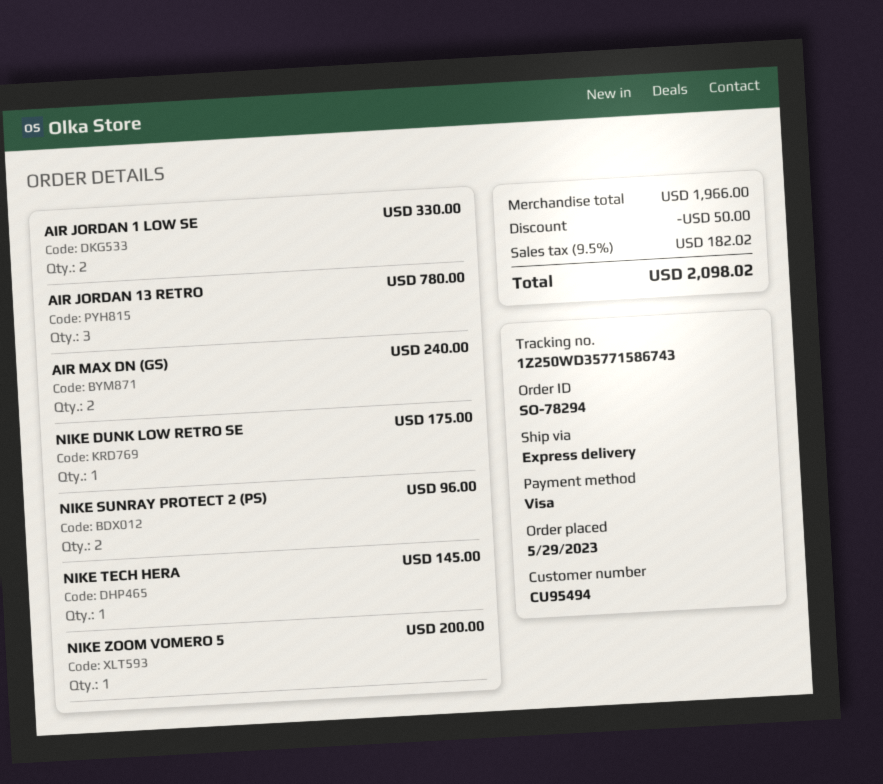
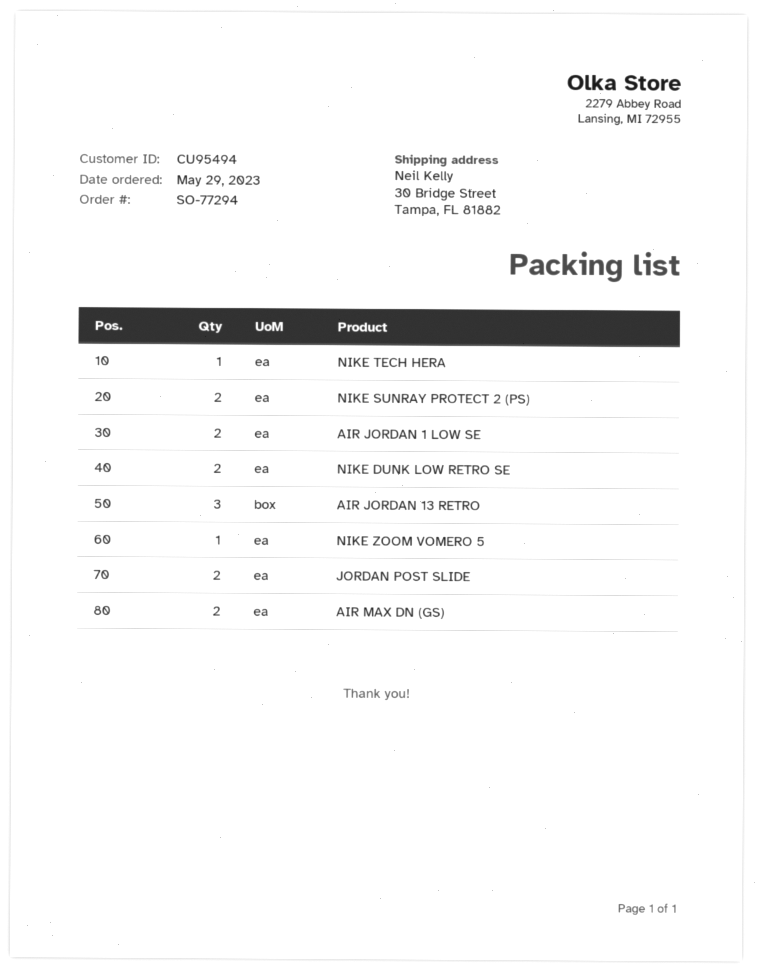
order number: SO-78294 -> SO-77294
NIKE DUNK LOW RETRO SE: 1 -> 2
JORDAN POST SLIDE: none -> 2

